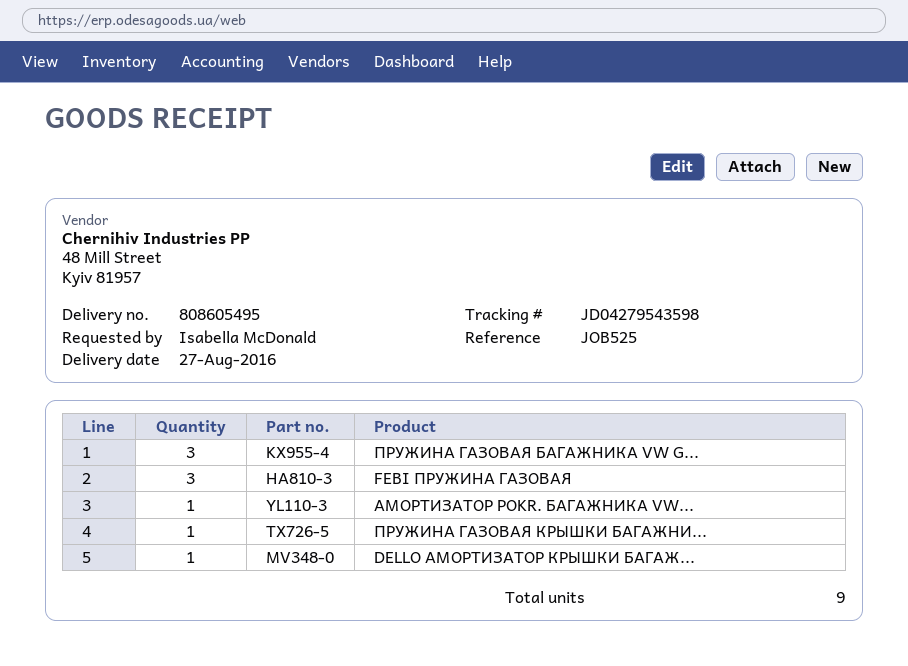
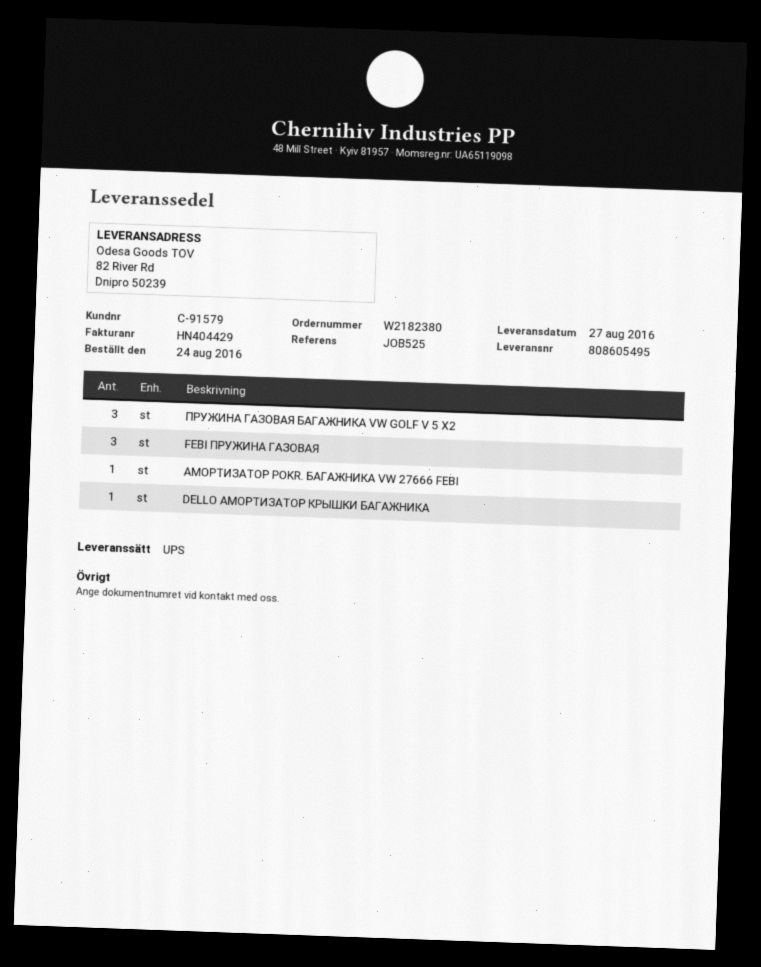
ПРУЖИНА ГАЗОВАЯ КРЫШКИ БАГАЖНИ...: 1 -> none

